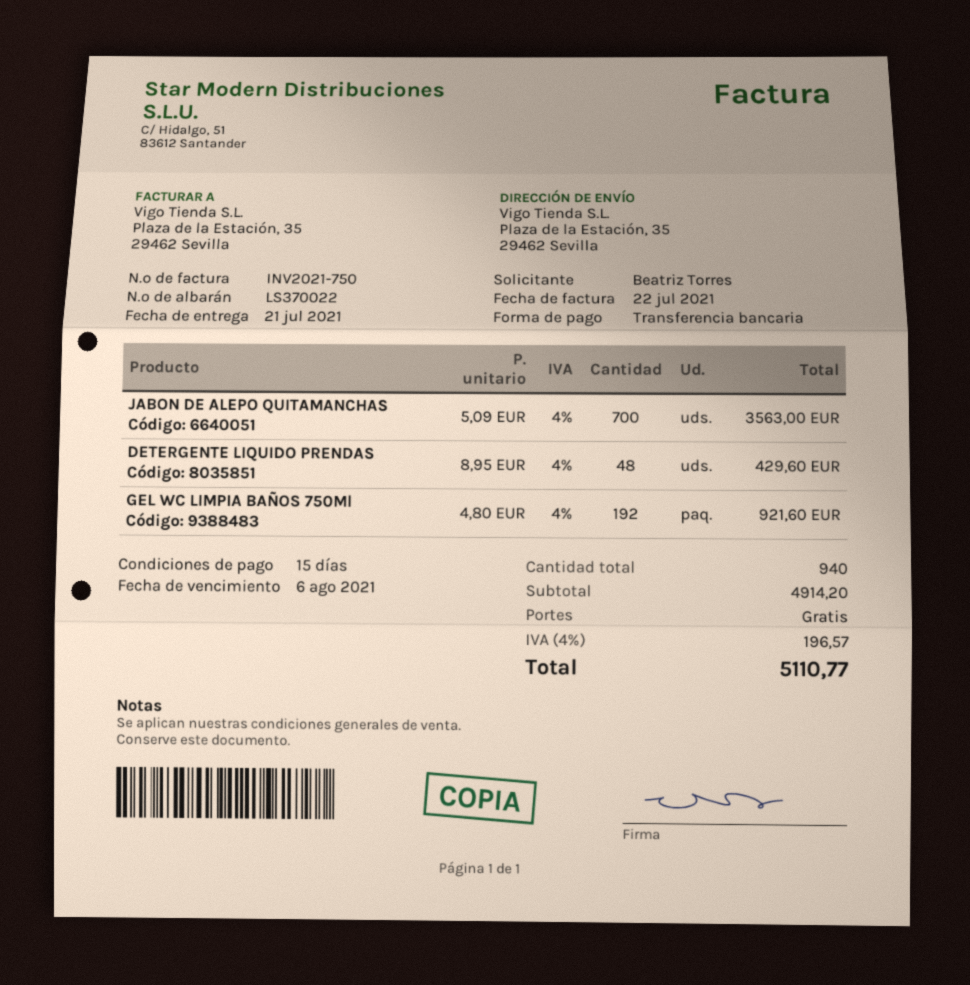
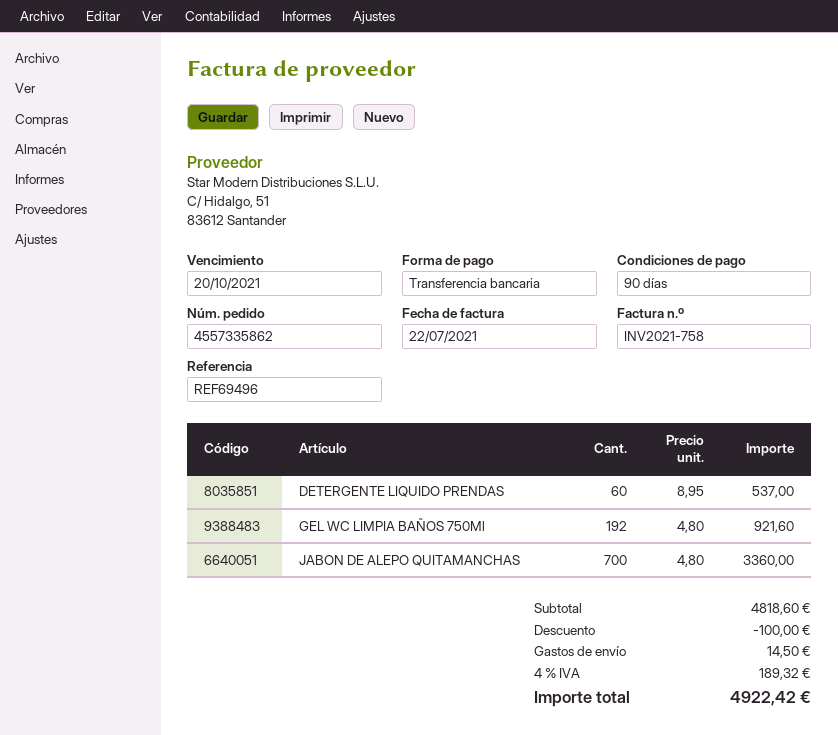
invoice number: INV2021-750 -> INV2021-758
payment terms: 15 days -> 90 days
due date: 2021-08-06 -> 2021-10-20
JABON DE ALEPO QUITAMANCHAS: 700 x 5.09 = 3563.00 -> 700 x 4.80 = 3360.00
DETERGENTE LIQUIDO PRENDAS: 48 x 8.95 = 429.60 -> 60 x 8.95 = 537.00
subtotal: 4914.20 -> 4818.60
discount: none -> 100.00
shipping: 0.00 -> 14.50
tax: 4% = 196.57 -> 4% = 189.32
total: 5110.77 -> 4922.42

